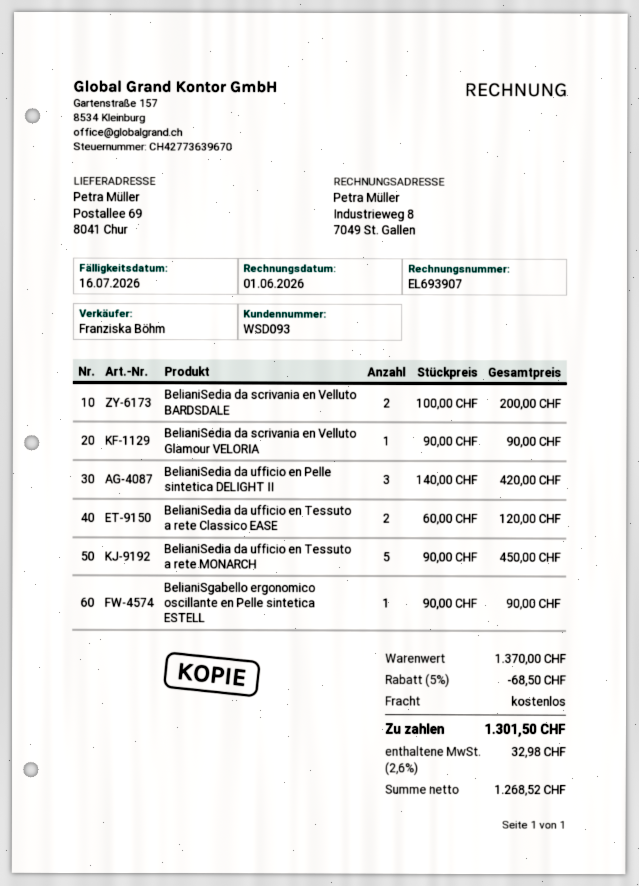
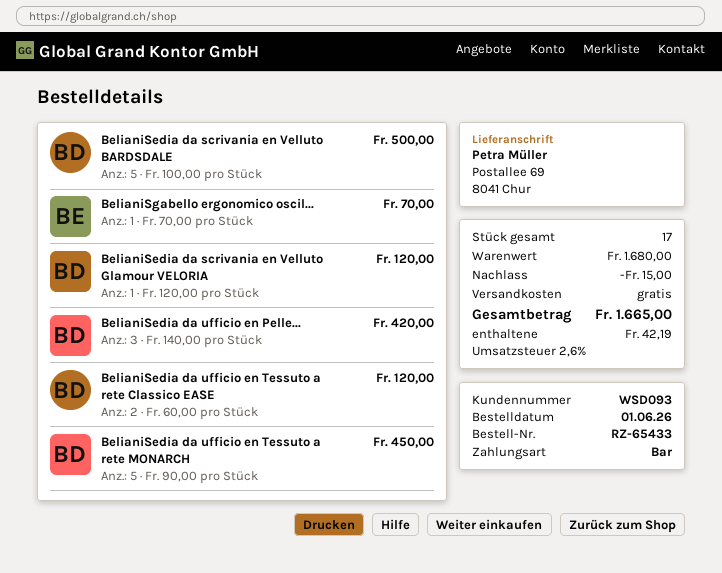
BelianiSedia da scrivania en Velluto BARDSDALE: 2 x 100.00 = 200.00 -> 5 x 100.00 = 500.00
BelianiSedia da scrivania en Velluto Glamour VELORIA: 1 x 90.00 = 90.00 -> 1 x 120.00 = 120.00
BelianiSgabello ergonomico oscillante en Pelle sintetica ESTELL: 1 x 90.00 = 90.00 -> 1 x 70.00 = 70.00
subtotal: 1370.00 -> 1680.00
discount: 68.50 -> 15.00
tax: 2.6% = 32.98 -> 2.6% = 42.19
total: 1301.50 -> 1665.00

